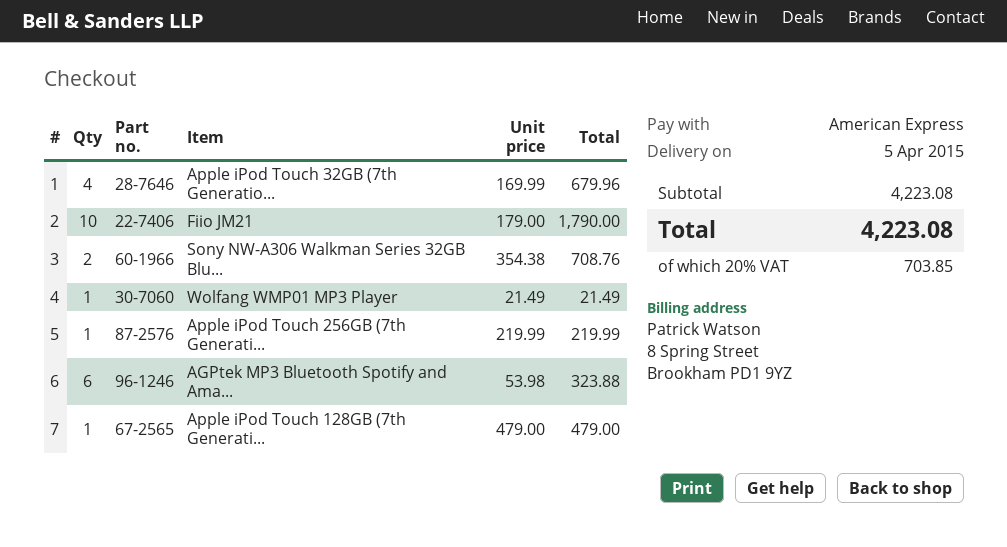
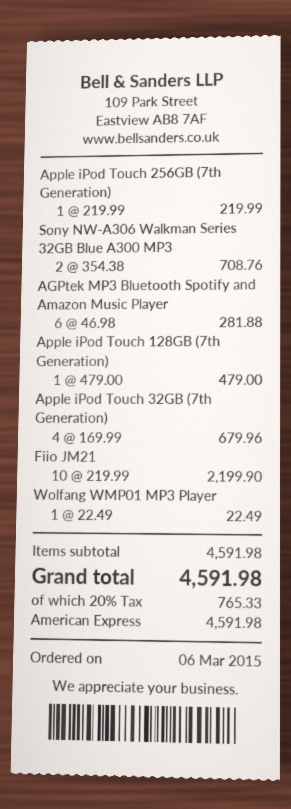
Fiio JM21: 10 x 179.00 = 1790.00 -> 10 x 219.99 = 2199.90
Wolfang WMP01 MP3 Player: 1 x 21.49 = 21.49 -> 1 x 22.49 = 22.49
AGPtek MP3 Bluetooth Spotify and Ama...: 6 x 53.98 = 323.88 -> 6 x 46.98 = 281.88
subtotal: 4223.08 -> 4591.98
tax: 20% = 703.85 -> 20% = 765.33
total: 4223.08 -> 4591.98

